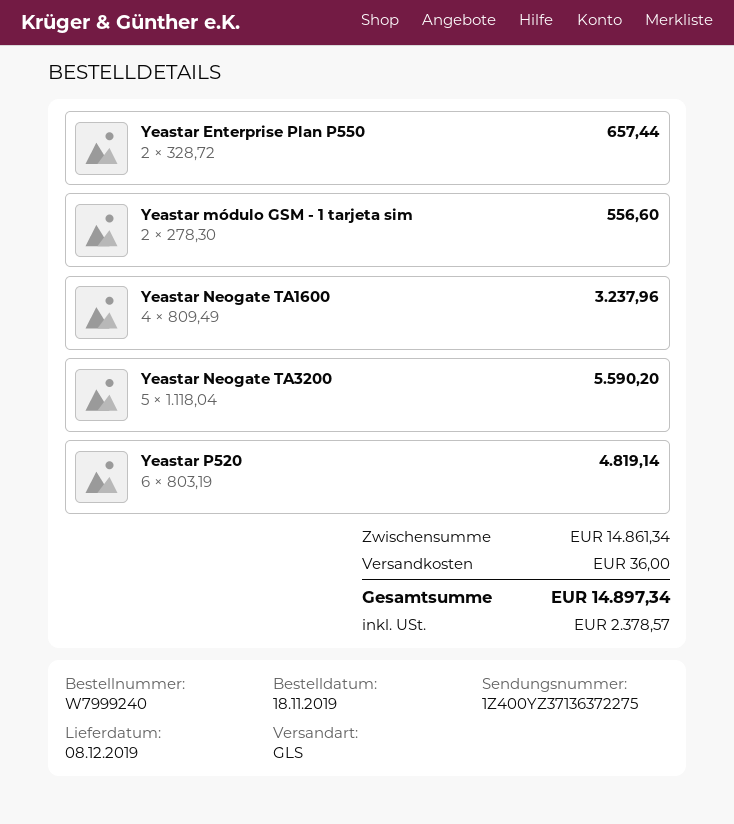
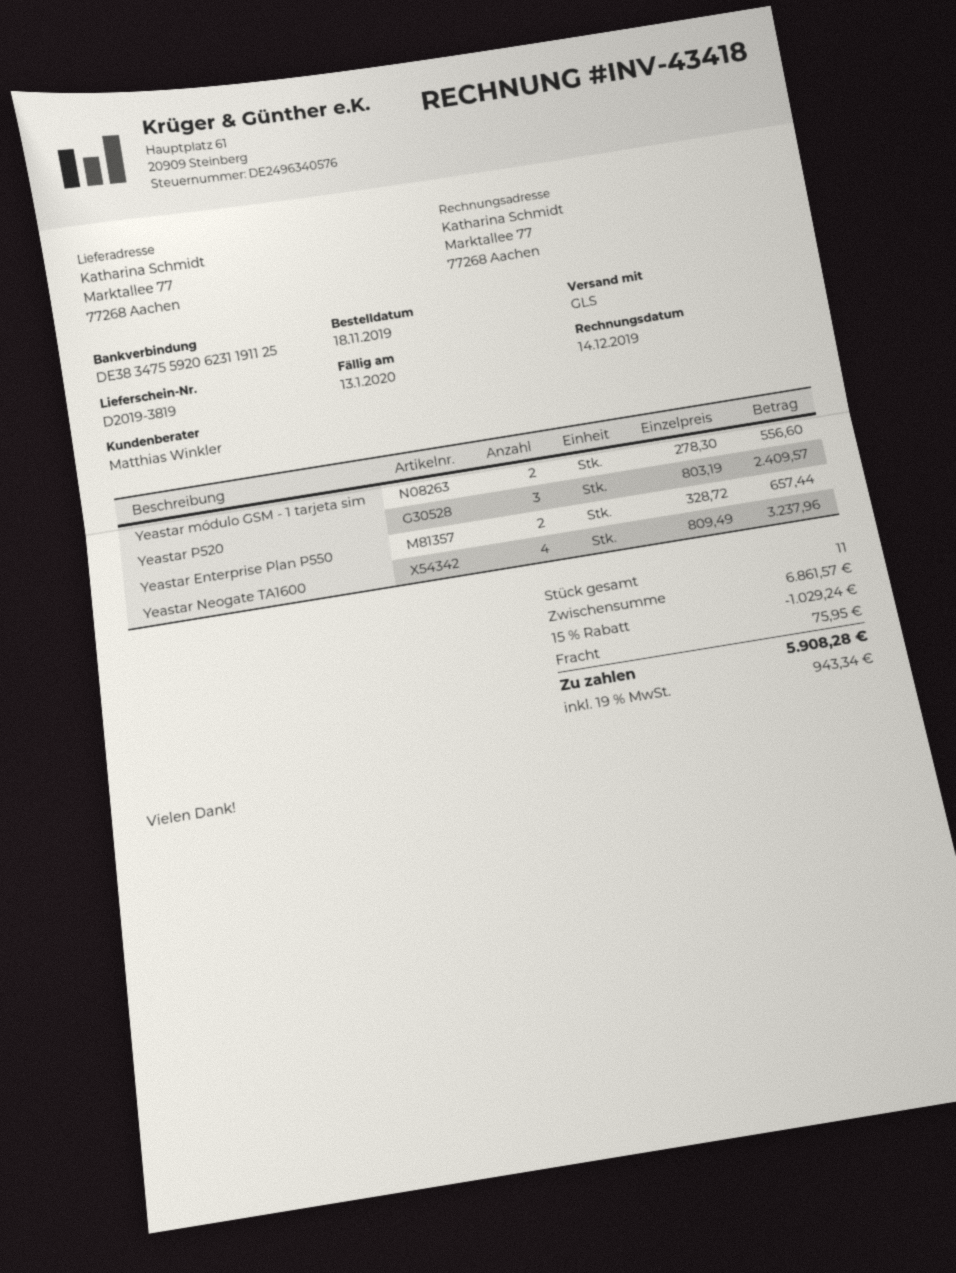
Yeastar Neogate TA3200: 5 x 1118.04 = 5590.20 -> none
Yeastar P520: 6 x 803.19 = 4819.14 -> 3 x 803.19 = 2409.57
subtotal: 14861.34 -> 6861.57
discount: none -> 15% = 1029.24
shipping: 36.00 -> 75.95
tax: 2378.57 -> 943.34
total: 14897.34 -> 5908.28

